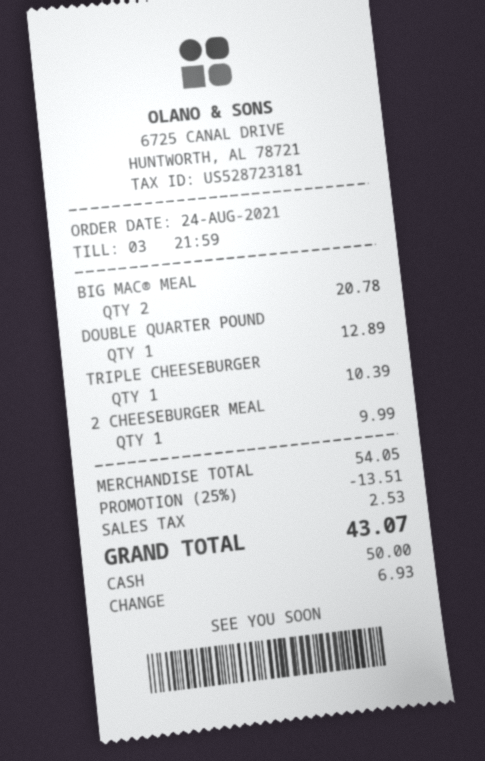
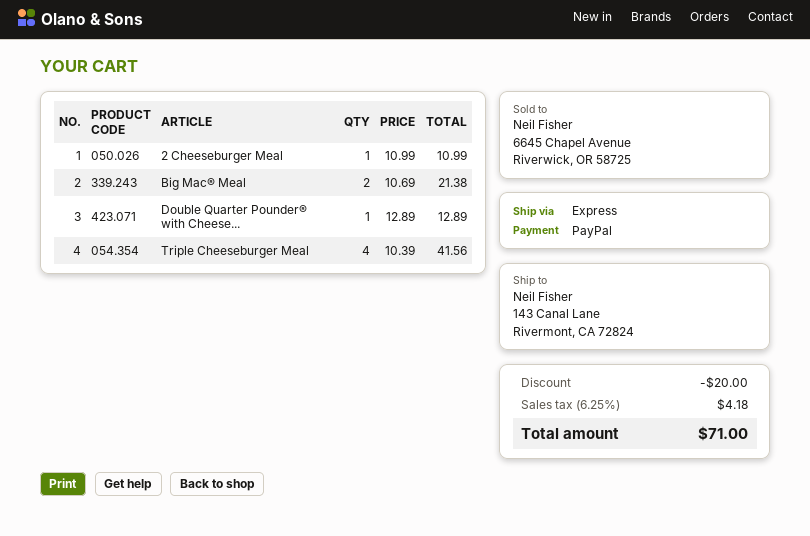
payment method: cash -> PayPal
BIG MAC® MEAL: 2 for 20.78 -> 2 for 21.38
TRIPLE CHEESEBURGER: 1 for 10.39 -> 4 for 41.56
2 CHEESEBURGER MEAL: 1 for 9.99 -> 1 for 10.99
discount: 13.51 -> 20.00
tax: 2.53 -> 4.18
total: 43.07 -> 71.00

